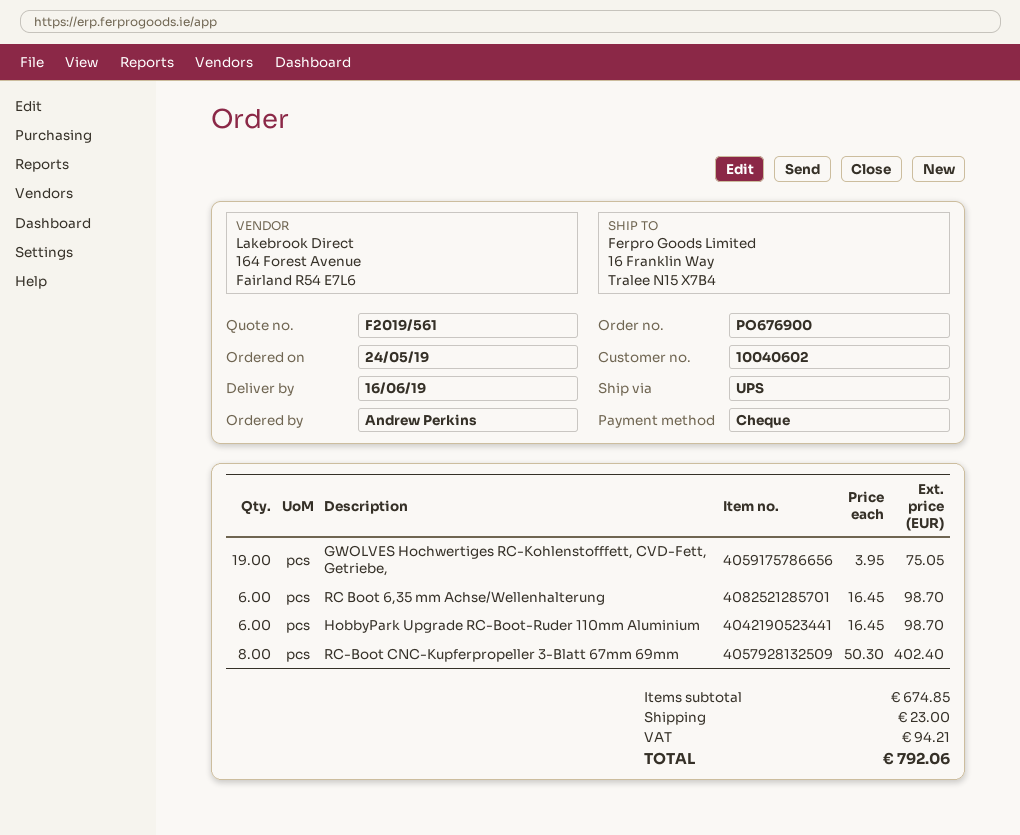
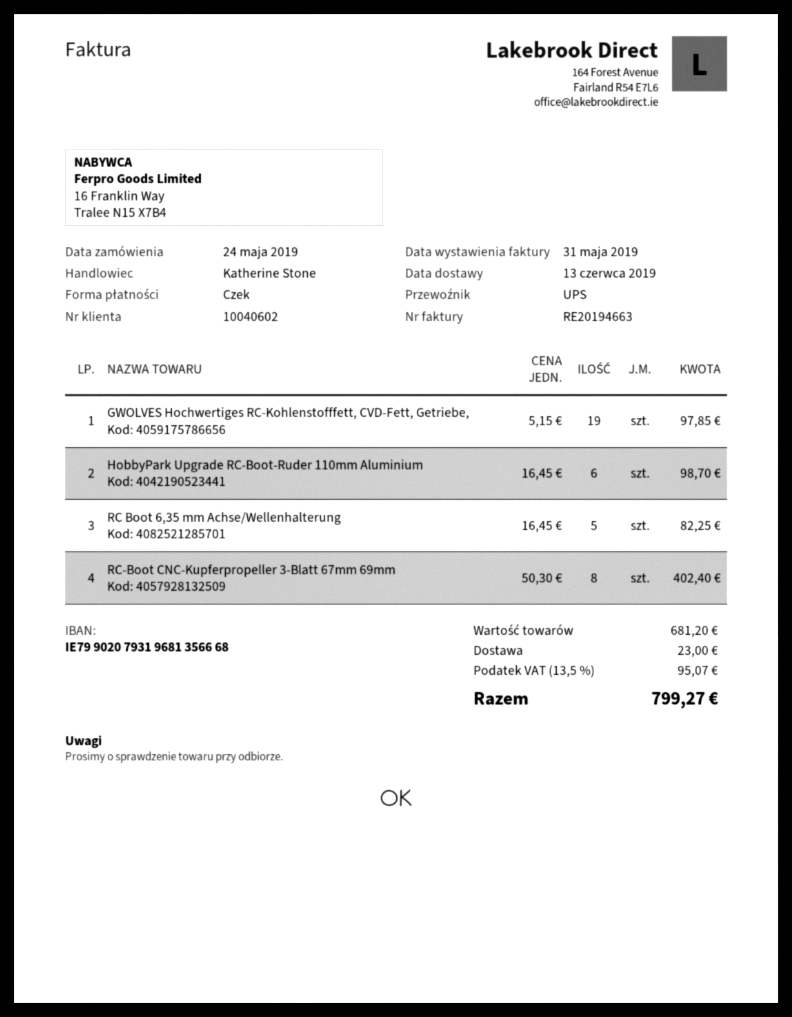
delivery date: 2019-06-16 -> 2019-06-13
GWOLVES Hochwertiges RC-Kohlenstofffett, CVD-Fett, Getriebe,: 19 x 3.95 = 75.05 -> 19 x 5.15 = 97.85
RC Boot 6,35 mm Achse/Wellenhalterung: 6 x 16.45 = 98.70 -> 5 x 16.45 = 82.25
subtotal: 674.85 -> 681.20
tax: 94.21 -> 95.07
total: 792.06 -> 799.27

